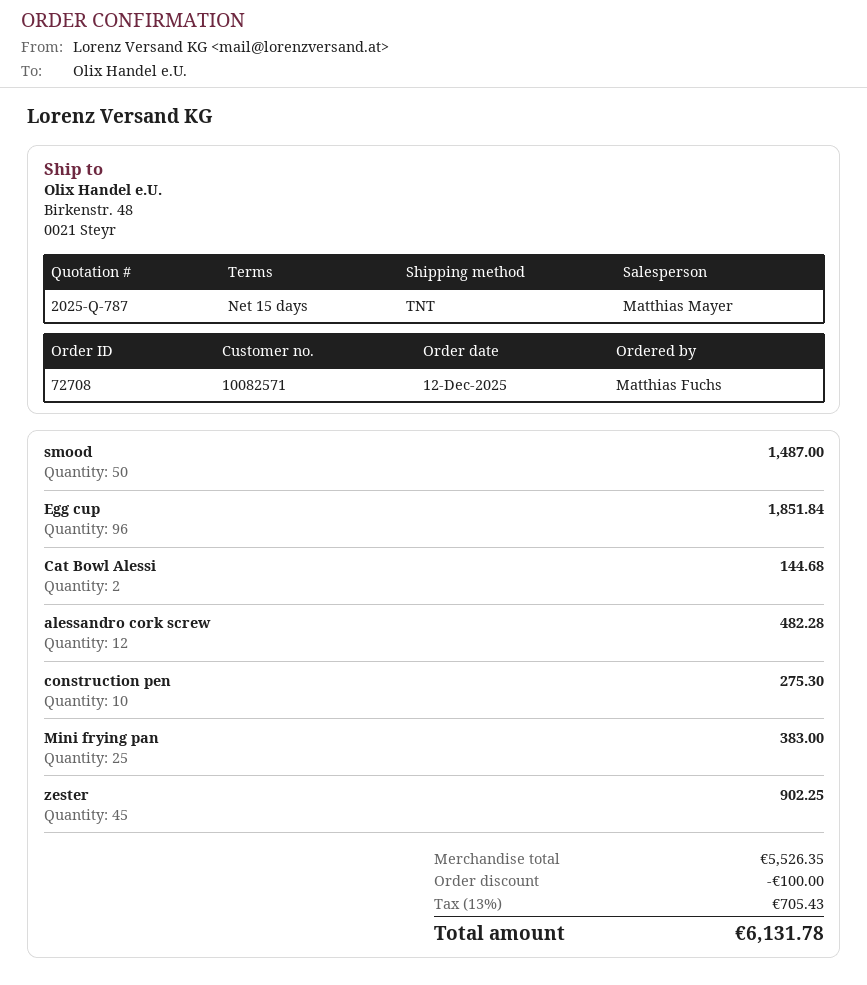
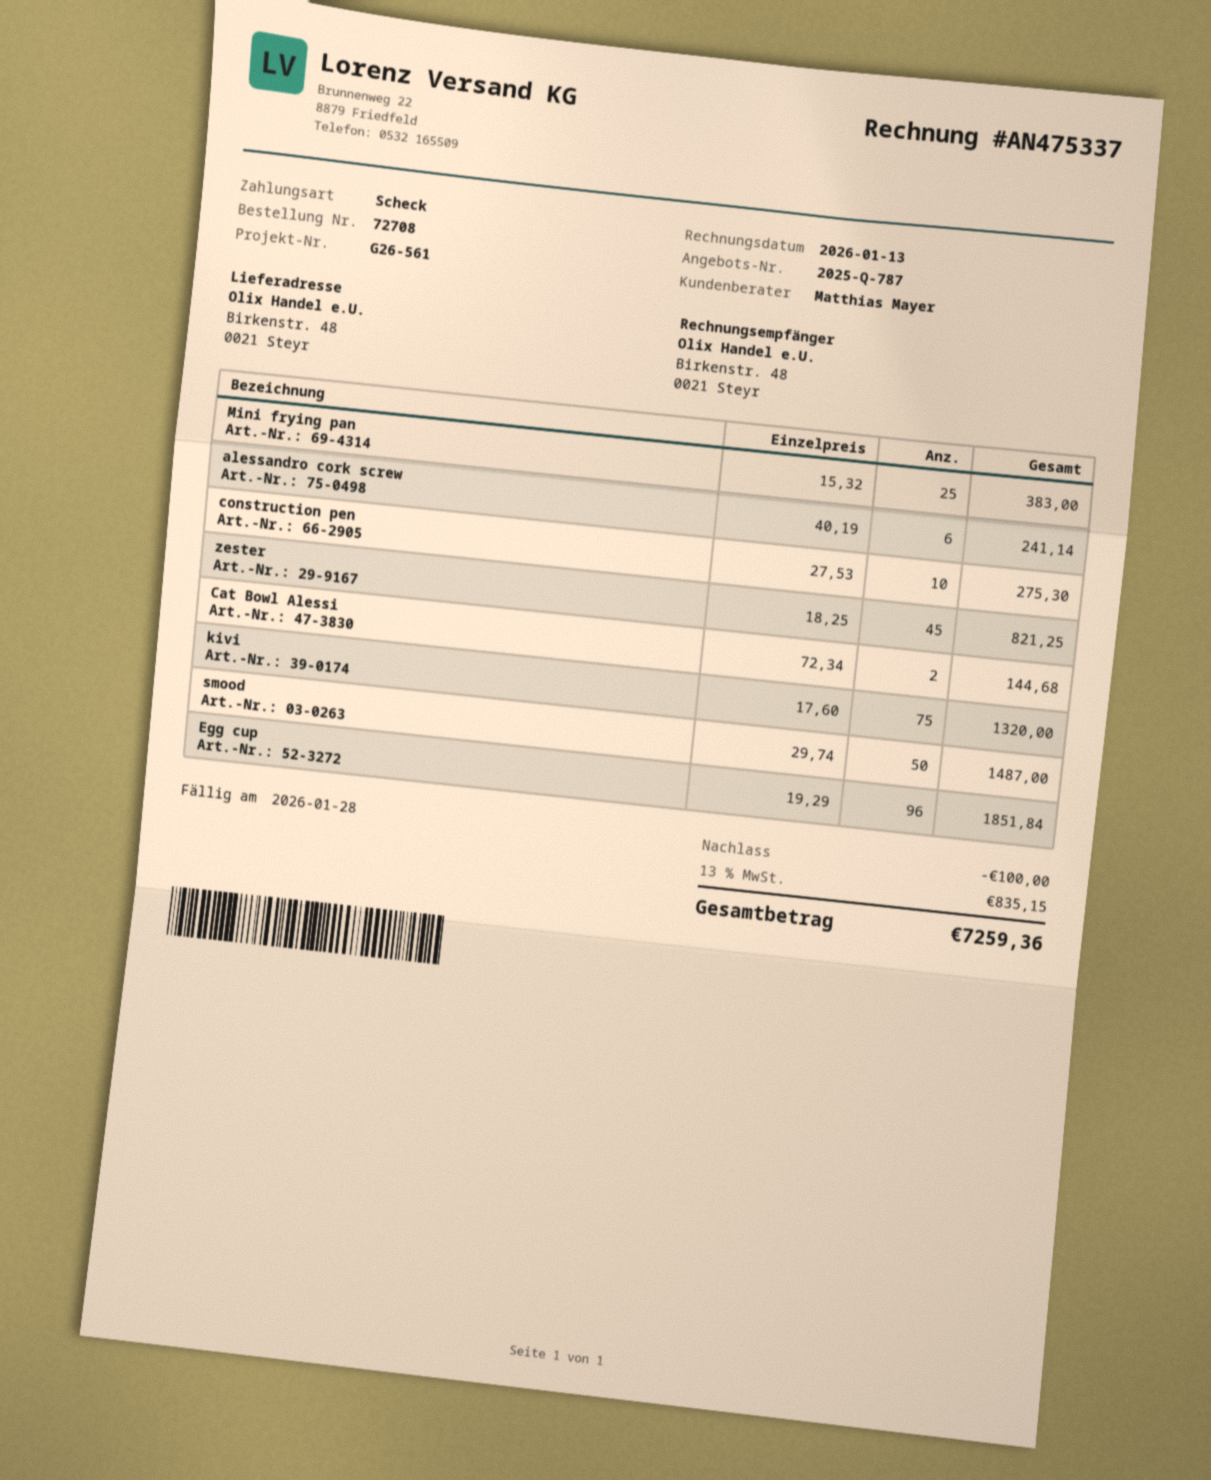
alessandro cork screw: 12 for 482.28 -> 6 for 241.14
zester: 45 for 902.25 -> 45 for 821.25
kivi: none -> 75 for 1320.00
tax: 13% = 705.43 -> 13% = 835.15
total: 6131.78 -> 7259.36

